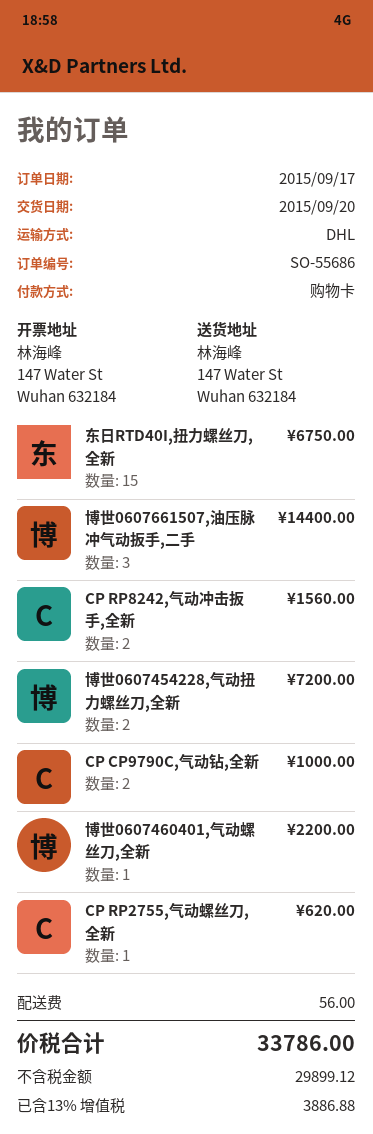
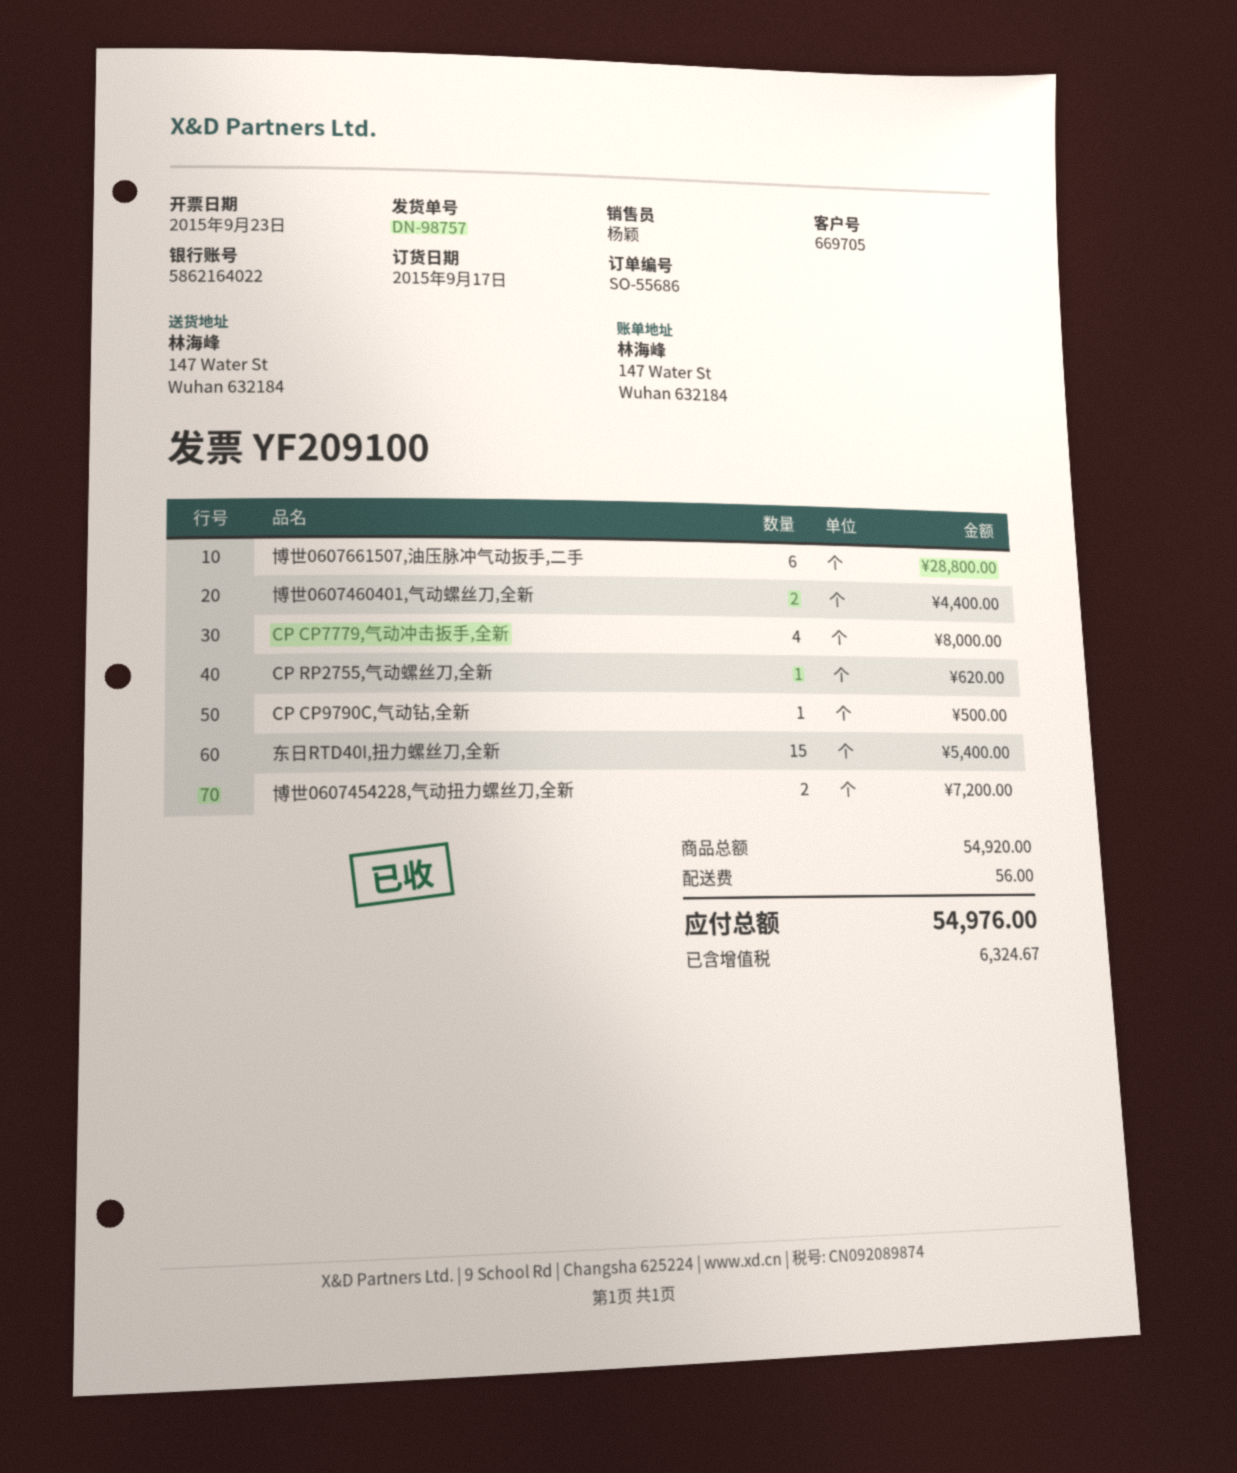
东日RTD40I,扭力螺丝刀,全新: 15 for 6750.00 -> 15 for 5400.00
博世0607661507,油压脉冲气动扳手,二手: 3 for 14400.00 -> 6 for 28800.00
CP RP8242,气动冲击扳手,全新: 2 for 1560.00 -> none
CP CP9790C,气动钻,全新: 2 for 1000.00 -> 1 for 500.00
博世0607460401,气动螺丝刀,全新: 1 for 2200.00 -> 2 for 4400.00
CP CP7779,气动冲击扳手,全新: none -> 4 for 8000.00
tax: 3886.88 -> 6324.67
total: 33786.00 -> 54976.00

